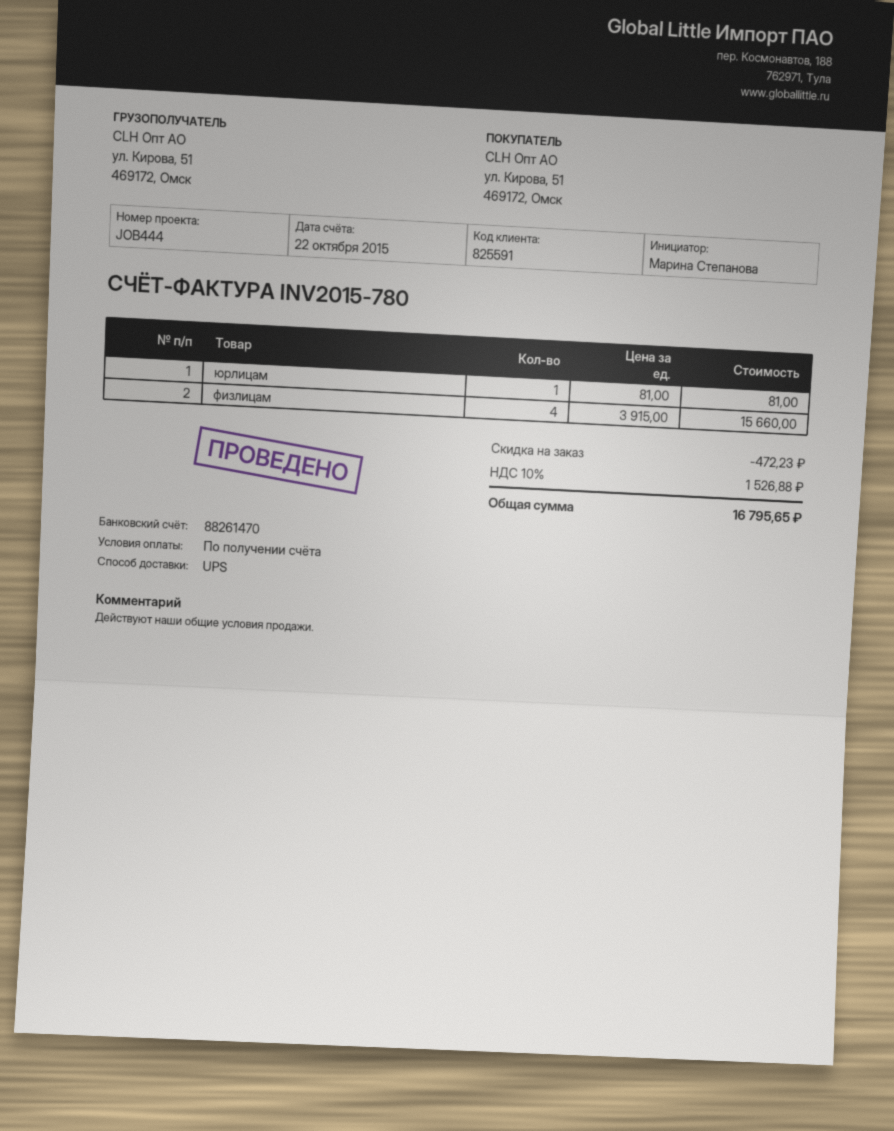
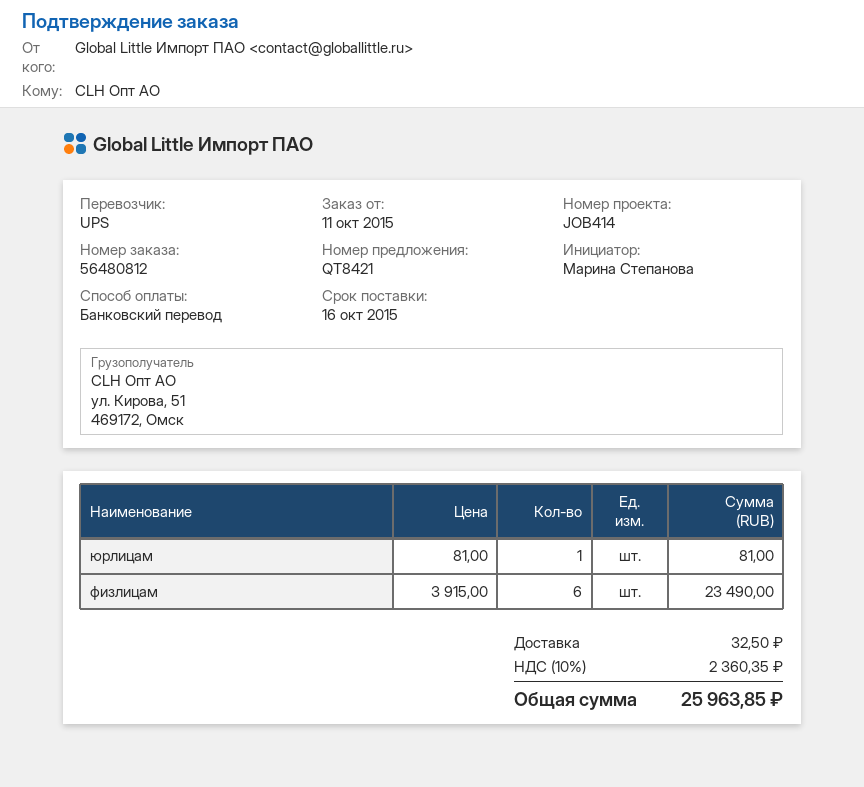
reference: JOB444 -> JOB414
физлицам: 4 x 3915.00 = 15660.00 -> 6 x 3915.00 = 23490.00
discount: 472.23 -> none
shipping: none -> 32.50
tax: 10% = 1526.88 -> 10% = 2360.35
total: 16795.65 -> 25963.85

